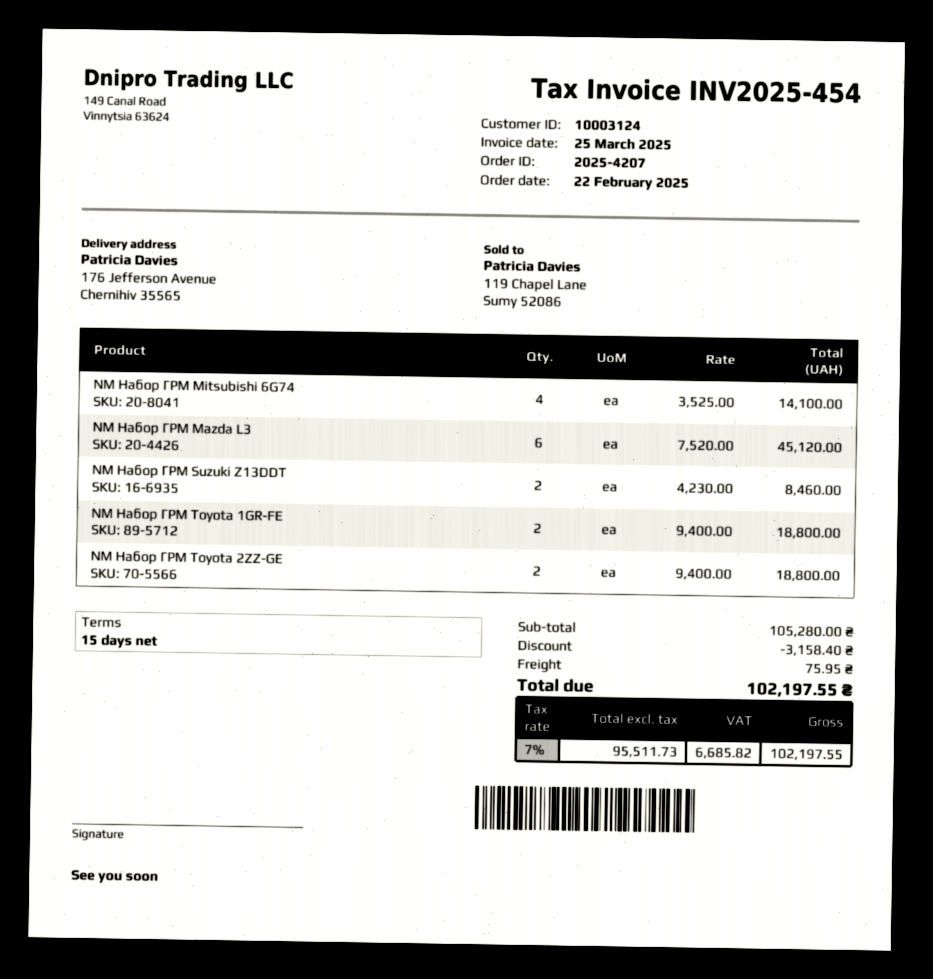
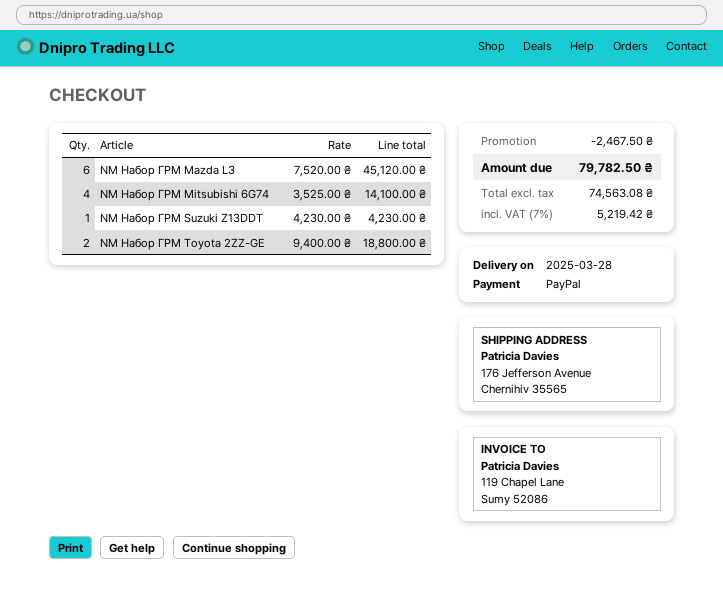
NM Набор ГРМ Suzuki Z13DDT: 2 x 4230.00 = 8460.00 -> 1 x 4230.00 = 4230.00
NM Набор ГРМ Toyota 1GR-FE: 2 x 9400.00 = 18800.00 -> none
discount: 3158.40 -> 2467.50
shipping: 75.95 -> none
net: 95511.73 -> 74563.08
tax: 7% = 6685.82 -> 7% = 5219.42
total: 102197.55 -> 79782.50

